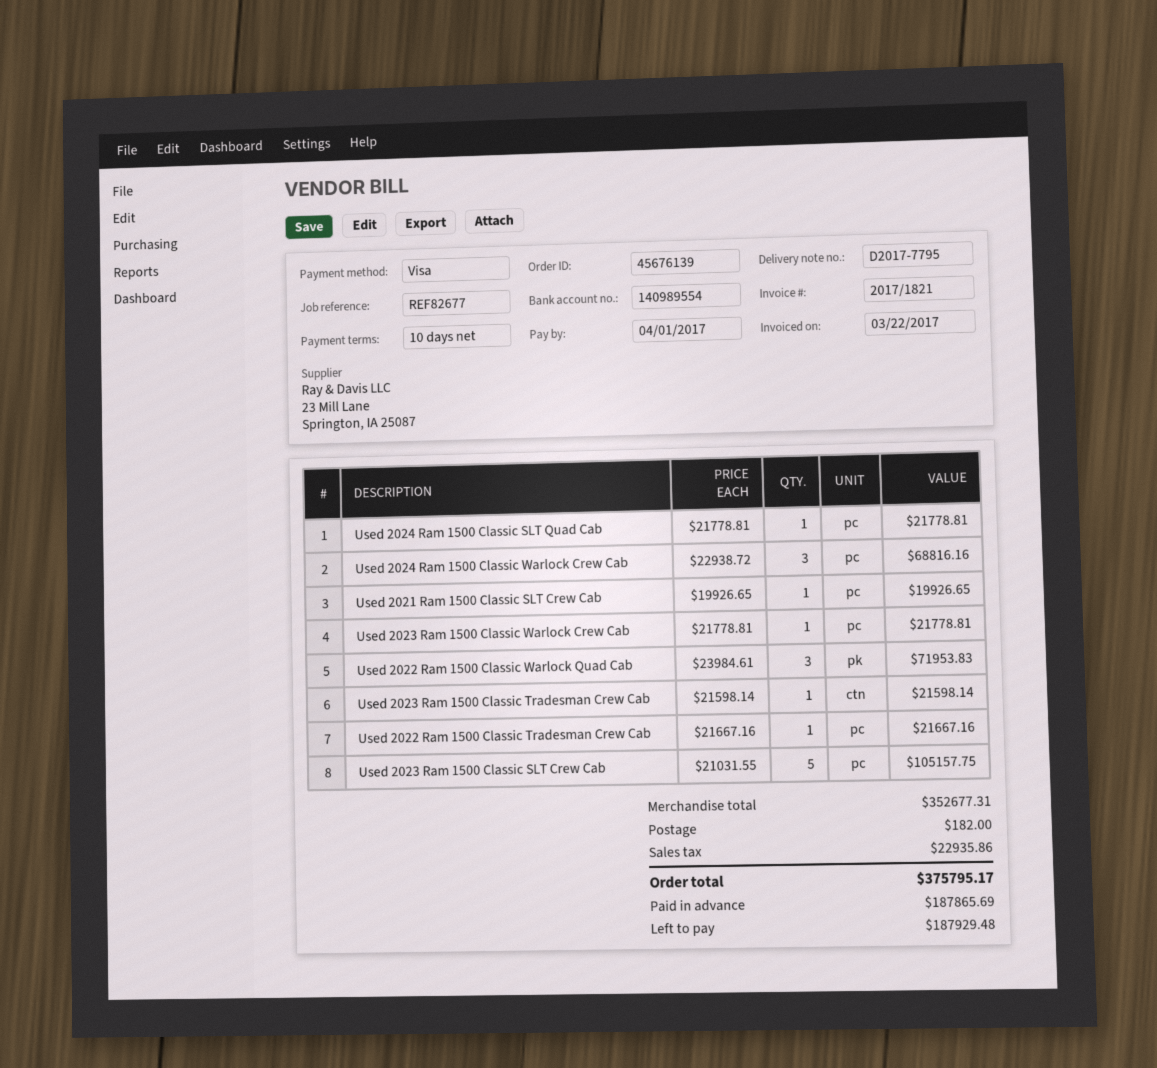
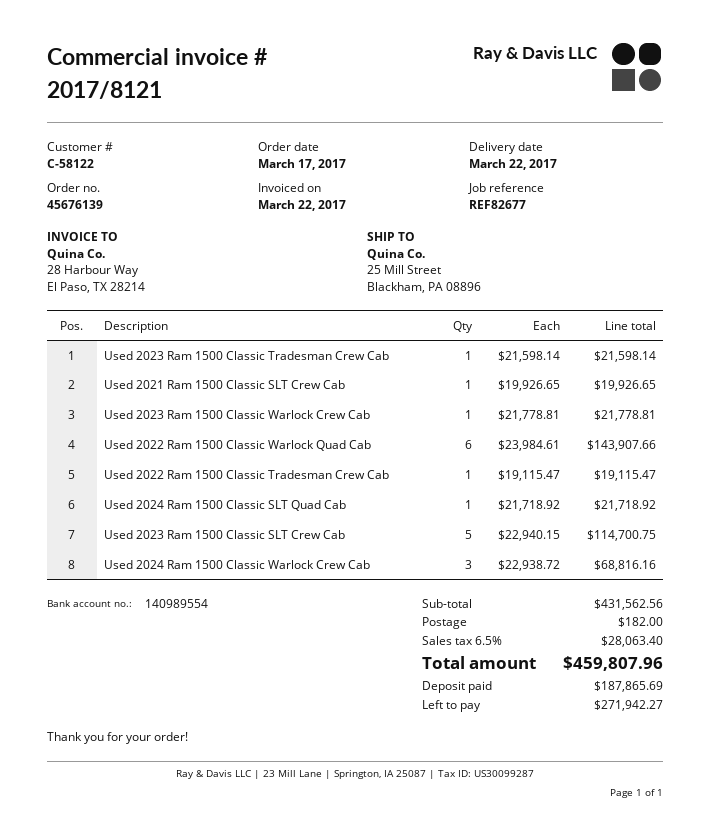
invoice number: 2017/1821 -> 2017/8121
Used 2024 Ram 1500 Classic SLT Quad Cab: 1 x 21778.81 = 21778.81 -> 1 x 21718.92 = 21718.92
Used 2022 Ram 1500 Classic Warlock Quad Cab: 3 x 23984.61 = 71953.83 -> 6 x 23984.61 = 143907.66
Used 2022 Ram 1500 Classic Tradesman Crew Cab: 1 x 21667.16 = 21667.16 -> 1 x 19115.47 = 19115.47
Used 2023 Ram 1500 Classic SLT Crew Cab: 5 x 21031.55 = 105157.75 -> 5 x 22940.15 = 114700.75
subtotal: 352677.31 -> 431562.56
tax: 22935.86 -> 28063.40
total: 375795.17 -> 459807.96
balance: 187929.48 -> 271942.27

